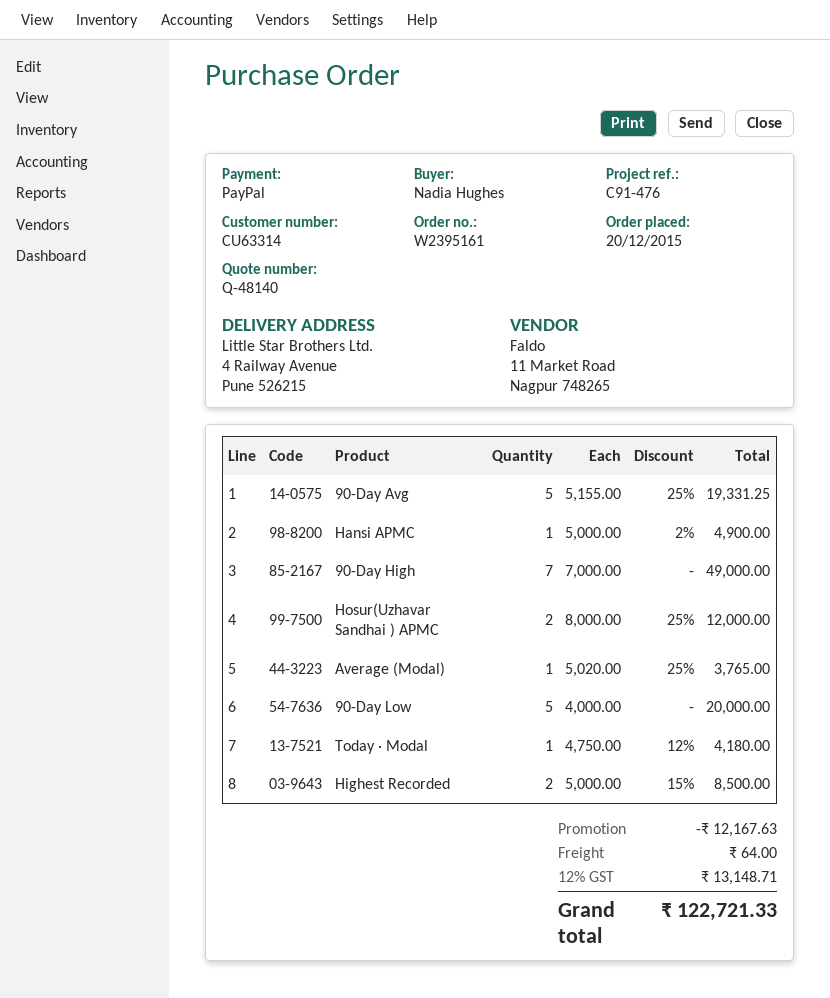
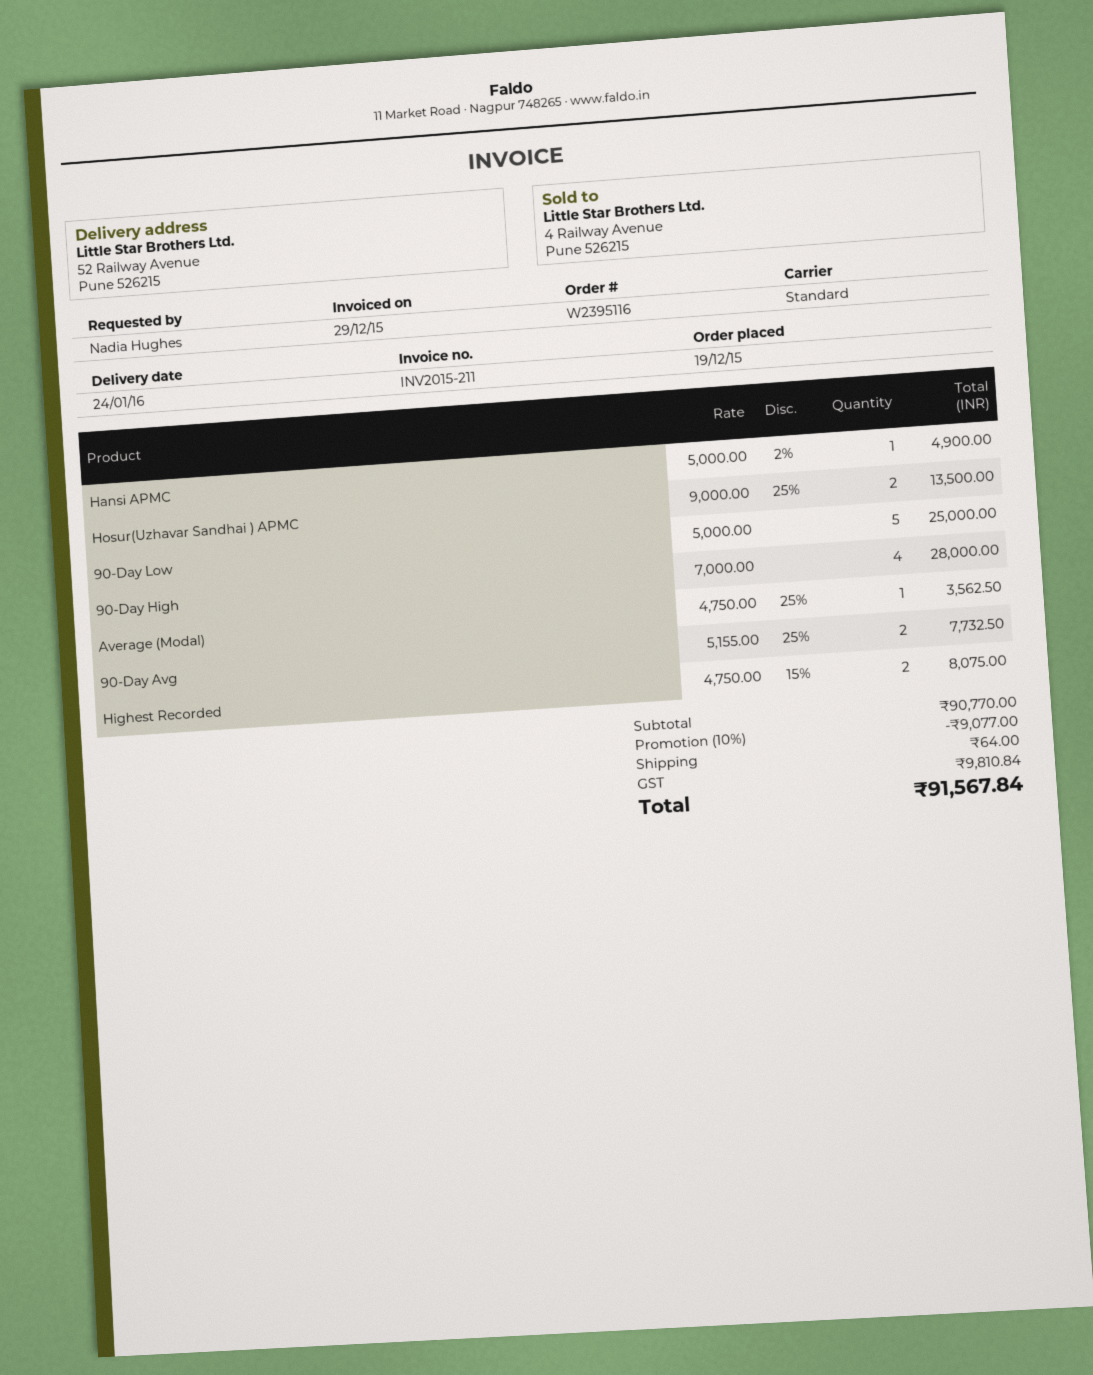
order number: W2395161 -> W2395116
order date: 2015-12-20 -> 2015-12-19
ship to: 4 Railway Avenue, Pune 526215 -> 52 Railway Avenue, Pune 526215
90-Day Avg: 5 x 5155.00 - 25% = 19331.25 -> 2 x 5155.00 - 25% = 7732.50
90-Day High: 7 x 7000.00 = 49000.00 -> 4 x 7000.00 = 28000.00
Hosur(Uzhavar Sandhai ) APMC: 2 x 8000.00 - 25% = 12000.00 -> 2 x 9000.00 - 25% = 13500.00
Average (Modal): 1 x 5020.00 - 25% = 3765.00 -> 1 x 4750.00 - 25% = 3562.50
90-Day Low: 5 x 4000.00 = 20000.00 -> 5 x 5000.00 = 25000.00
Today · Modal: 1 x 4750.00 - 12% = 4180.00 -> none
Highest Recorded: 2 x 5000.00 - 15% = 8500.00 -> 2 x 4750.00 - 15% = 8075.00
discount: 12167.63 -> 9077.00
tax: 13148.71 -> 9810.84
total: 122721.33 -> 91567.84

